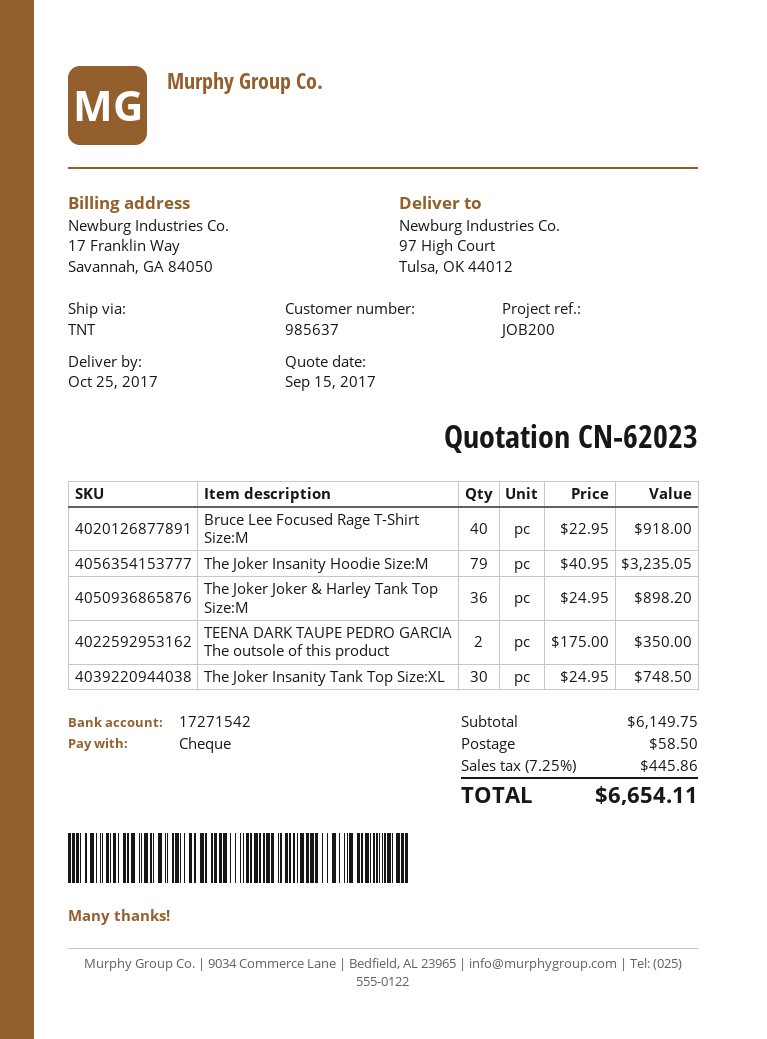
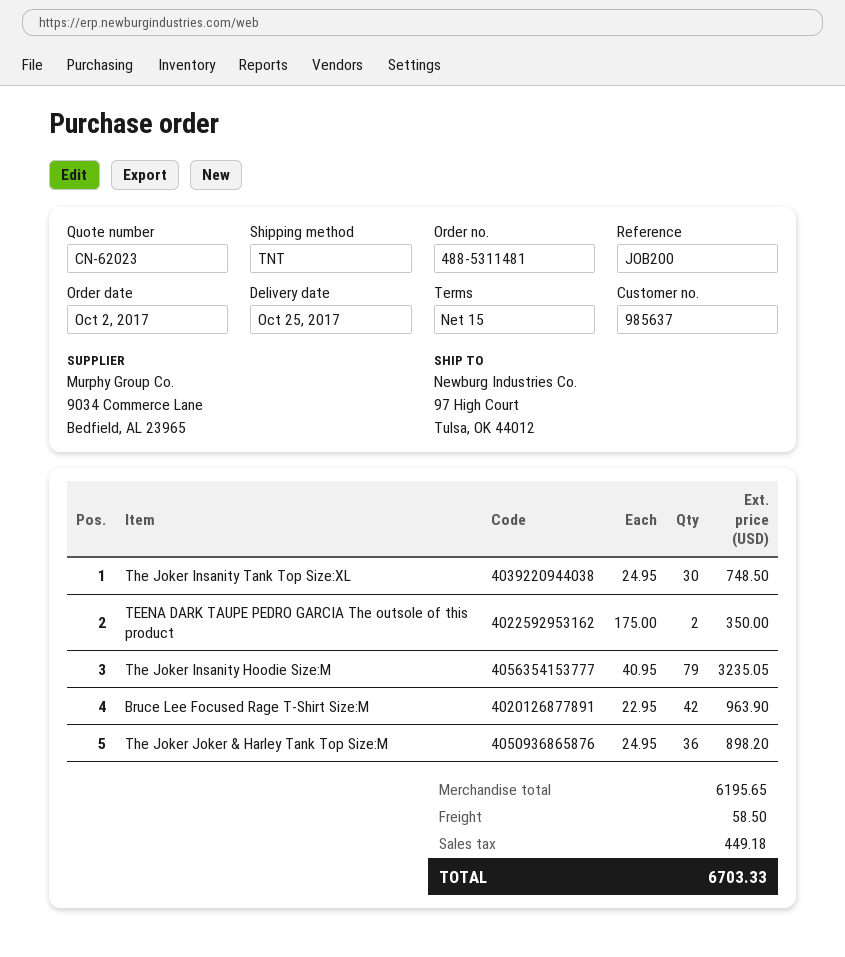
Bruce Lee Focused Rage T-Shirt Size:M: 40 x 22.95 = 918.00 -> 42 x 22.95 = 963.90
subtotal: 6149.75 -> 6195.65
tax: 445.86 -> 449.18
total: 6654.11 -> 6703.33

